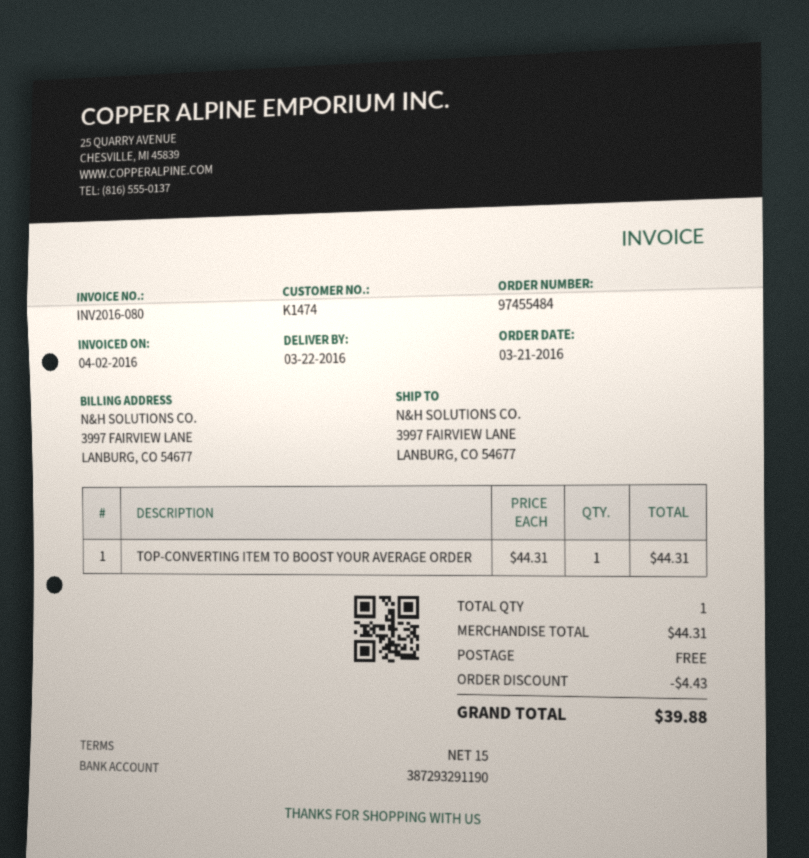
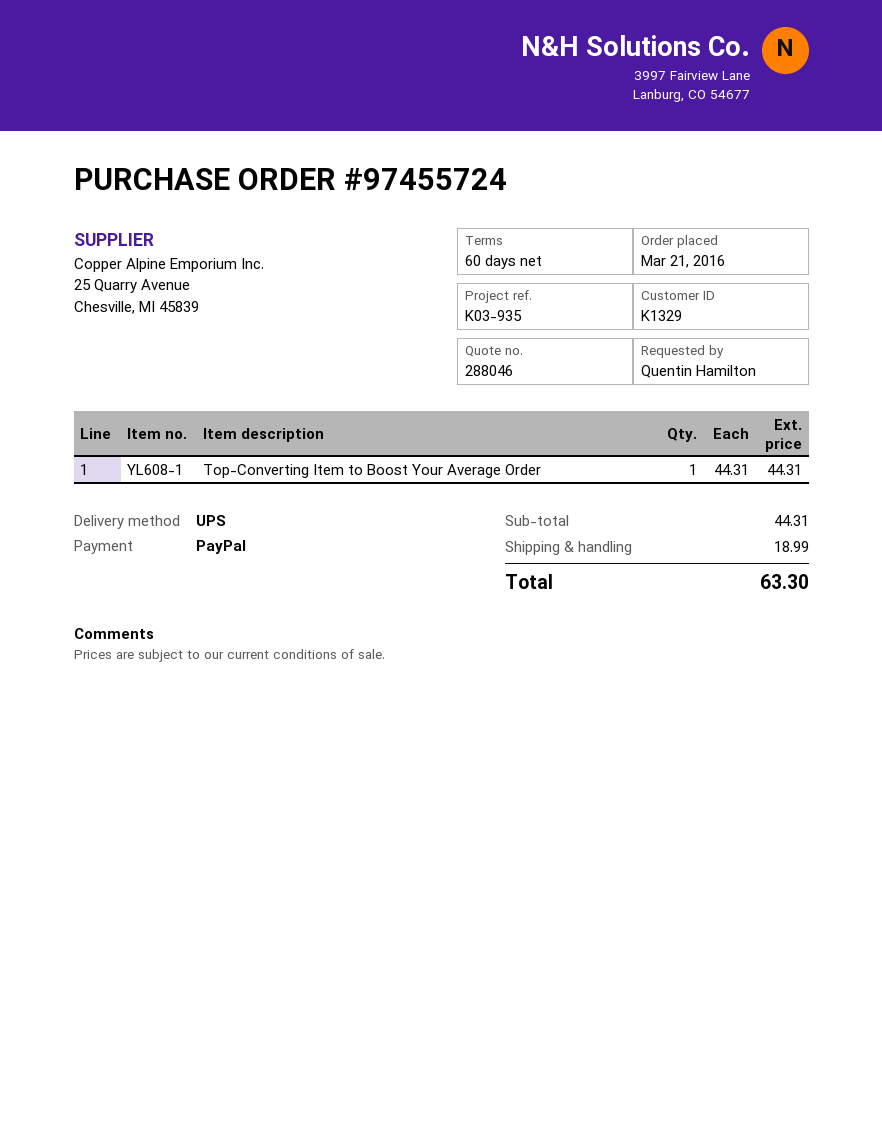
order number: 97455484 -> 97455724
payment terms: 15 days -> 60 days
customer number: K1474 -> K1329
discount: 4.43 -> none
shipping: 0.00 -> 18.99
total: 39.88 -> 63.30

